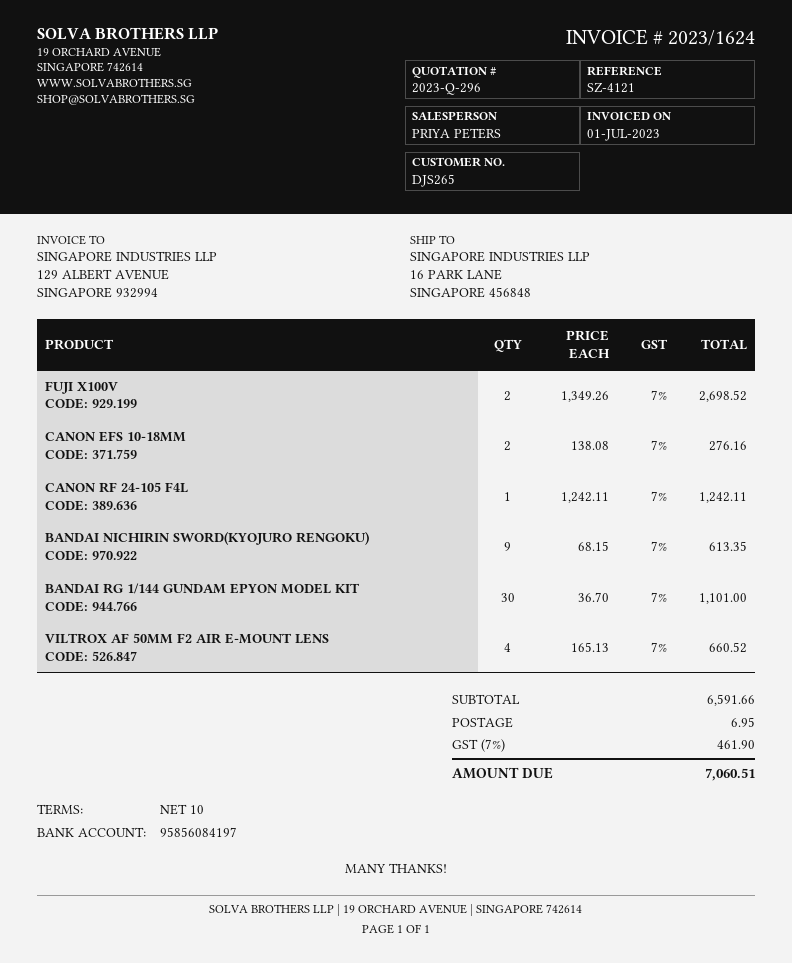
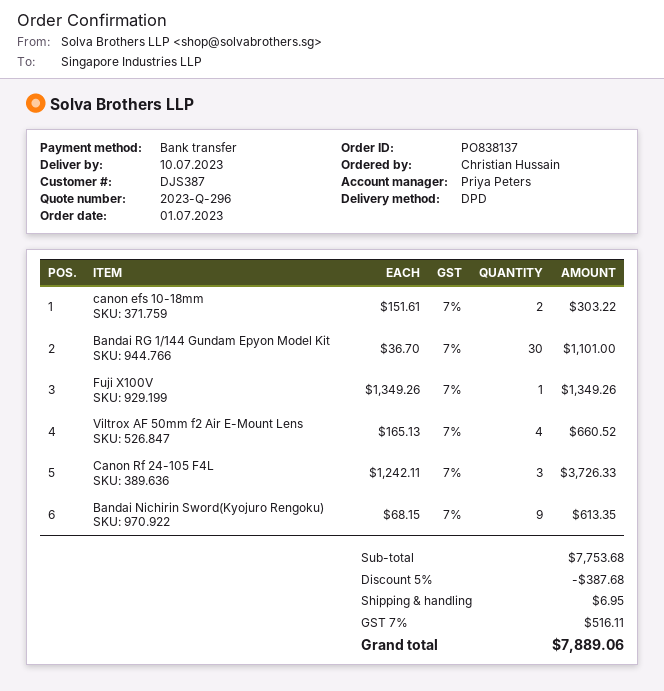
customer number: DJS265 -> DJS387
FUJI X100V: 2 x 1349.26 = 2698.52 -> 1 x 1349.26 = 1349.26
CANON EFS 10-18MM: 2 x 138.08 = 276.16 -> 2 x 151.61 = 303.22
CANON RF 24-105 F4L: 1 x 1242.11 = 1242.11 -> 3 x 1242.11 = 3726.33
subtotal: 6591.66 -> 7753.68
discount: none -> 5% = 387.68
tax: 7% = 461.90 -> 7% = 516.11
total: 7060.51 -> 7889.06

